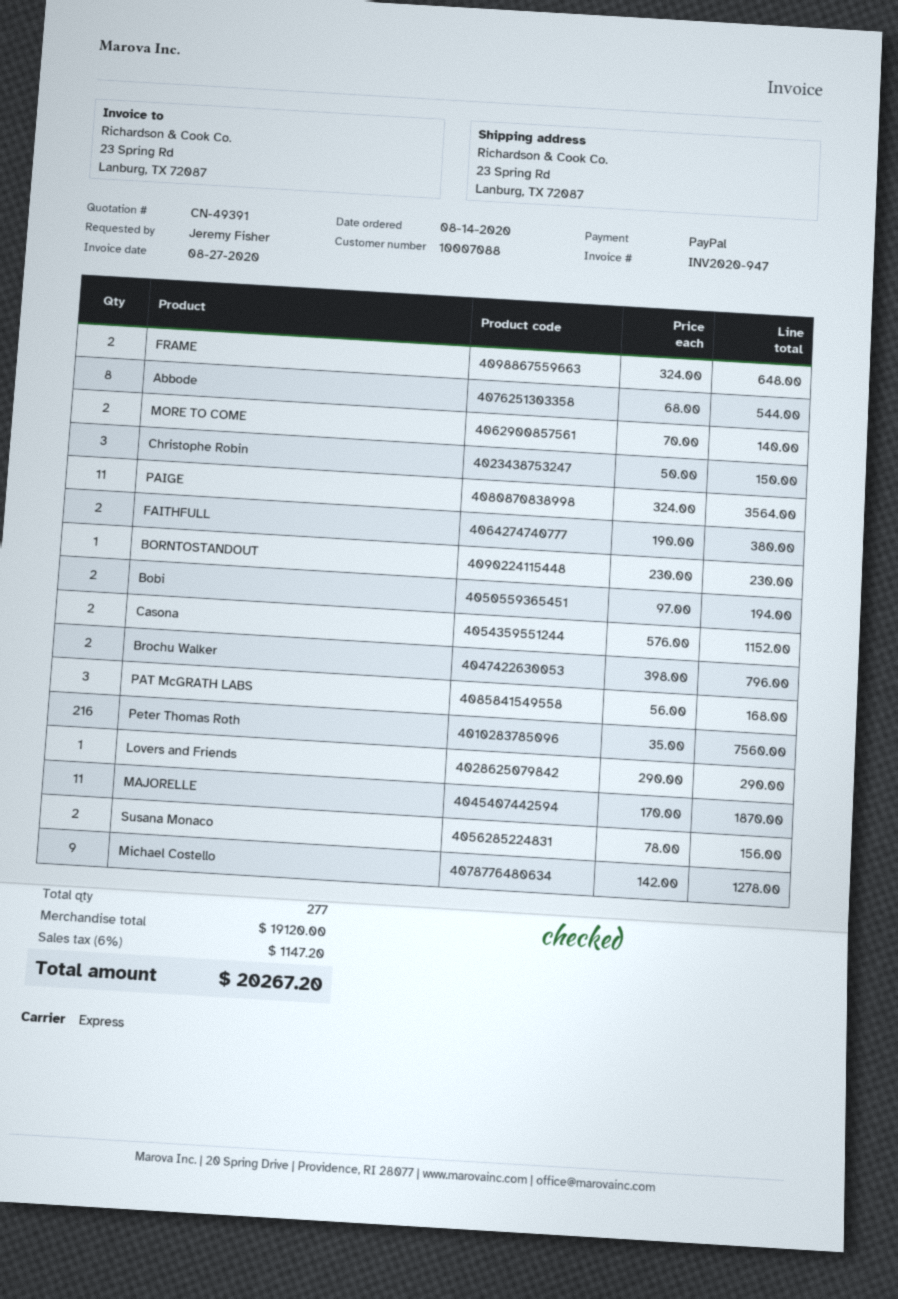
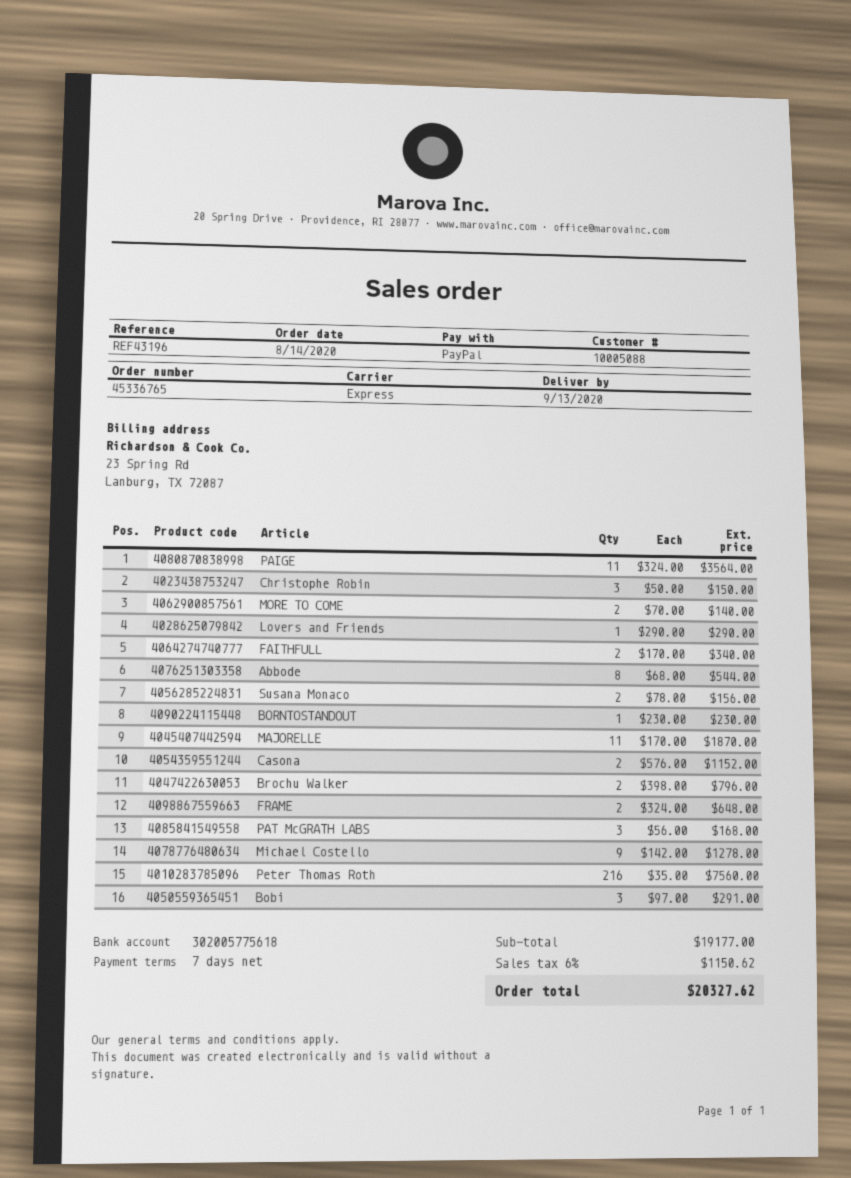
customer number: 10007088 -> 10005088
FAITHFULL: 2 x 190.00 = 380.00 -> 2 x 170.00 = 340.00
Bobi: 2 x 97.00 = 194.00 -> 3 x 97.00 = 291.00
subtotal: 19120.00 -> 19177.00
tax: 6% = 1147.20 -> 6% = 1150.62
total: 20267.20 -> 20327.62

